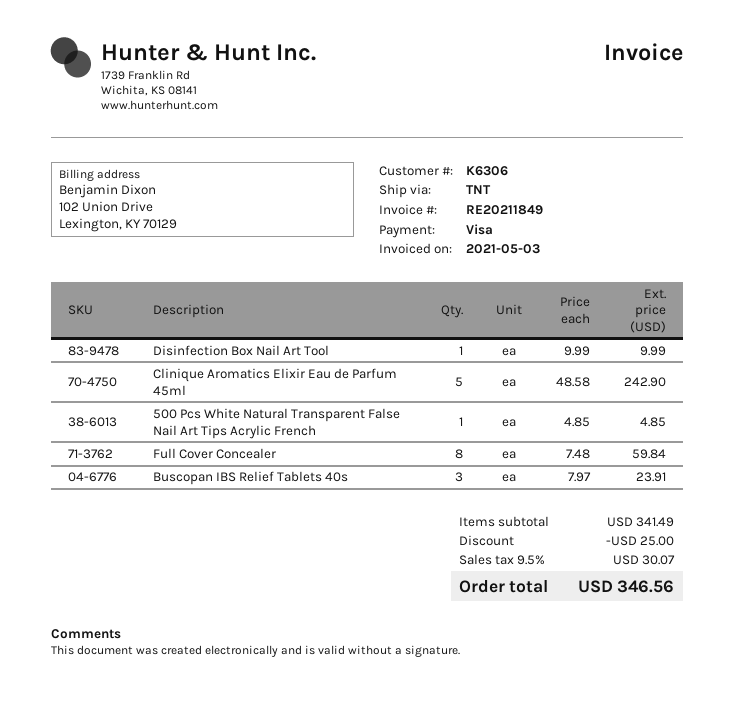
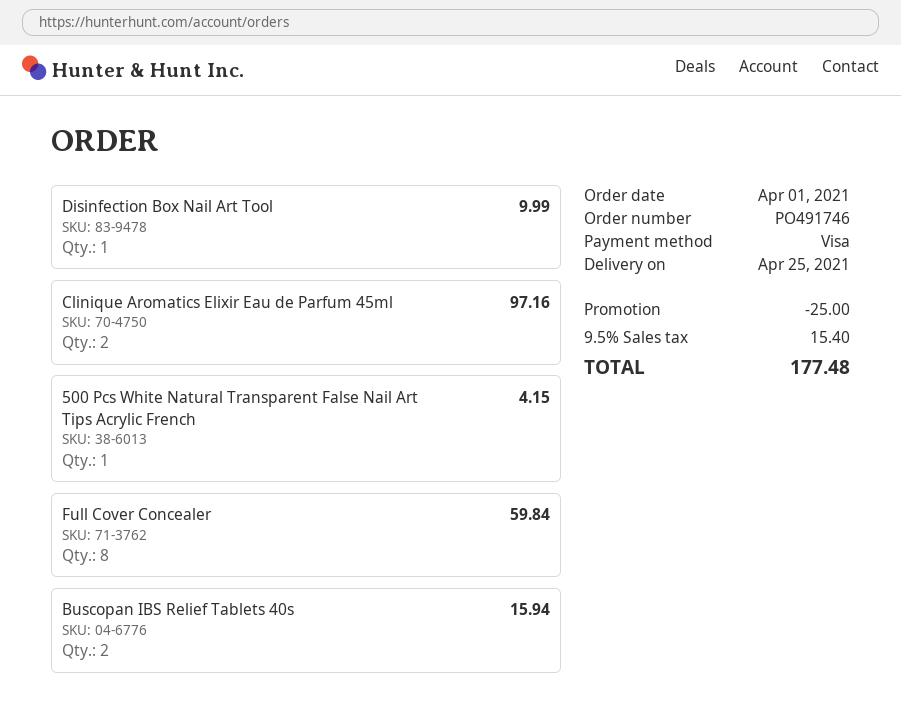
Clinique Aromatics Elixir Eau de Parfum 45ml: 5 for 242.90 -> 2 for 97.16
500 Pcs White Natural Transparent False Nail Art Tips Acrylic French: 1 for 4.85 -> 1 for 4.15
Buscopan IBS Relief Tablets 40s: 3 for 23.91 -> 2 for 15.94
tax: 9.5% = 30.07 -> 9.5% = 15.40
total: 346.56 -> 177.48

